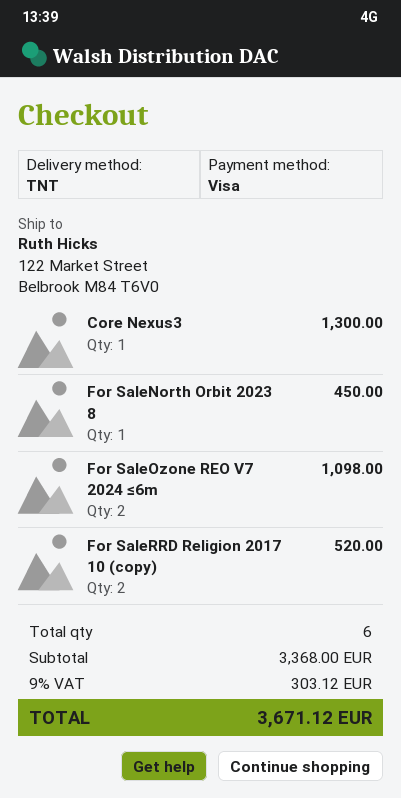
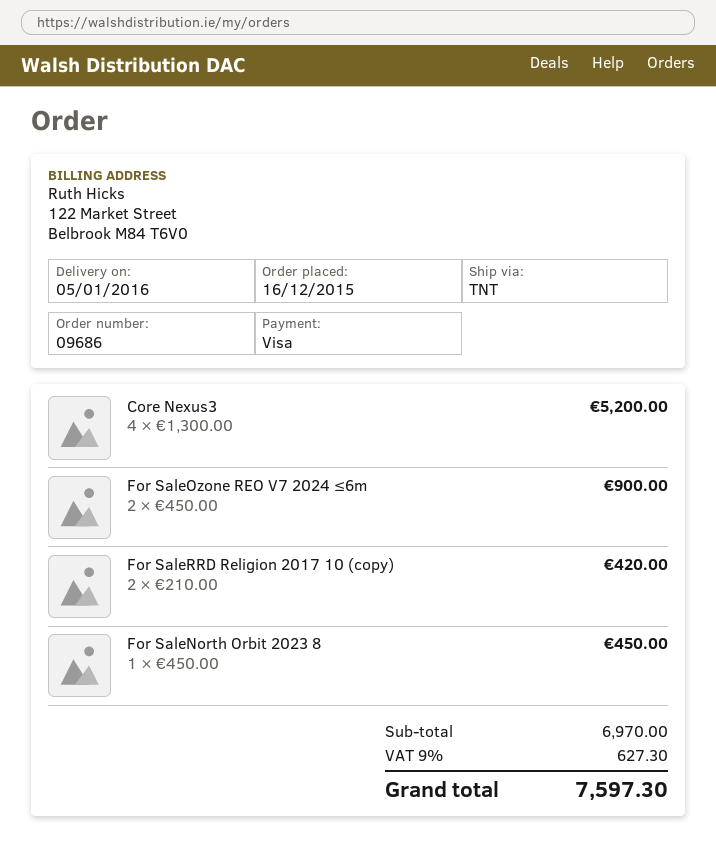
Core Nexus3: 1 for 1300.00 -> 4 for 5200.00
For SaleOzone REO V7 2024 ≤6m: 2 for 1098.00 -> 2 for 900.00
For SaleRRD Religion 2017 10 (copy): 2 for 520.00 -> 2 for 420.00
subtotal: 3368.00 -> 6970.00
tax: 9% = 303.12 -> 9% = 627.30
total: 3671.12 -> 7597.30

